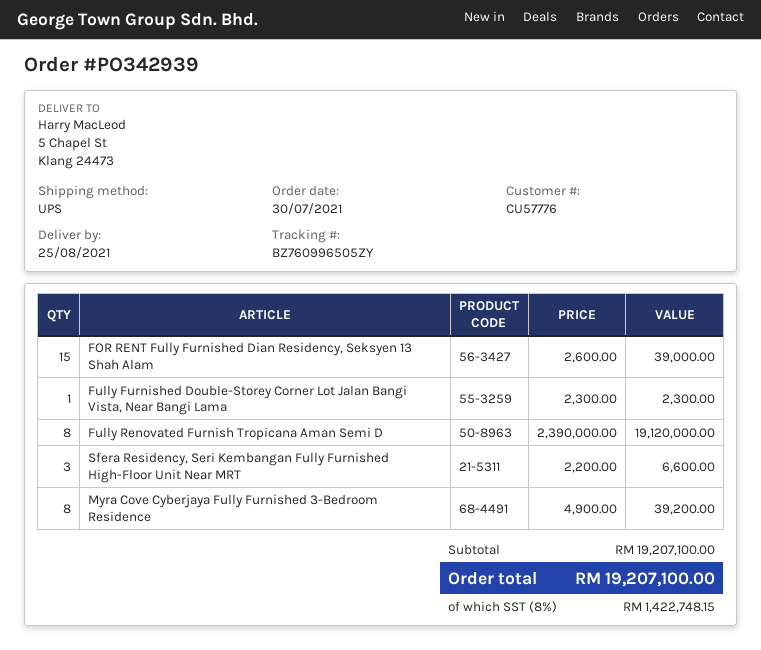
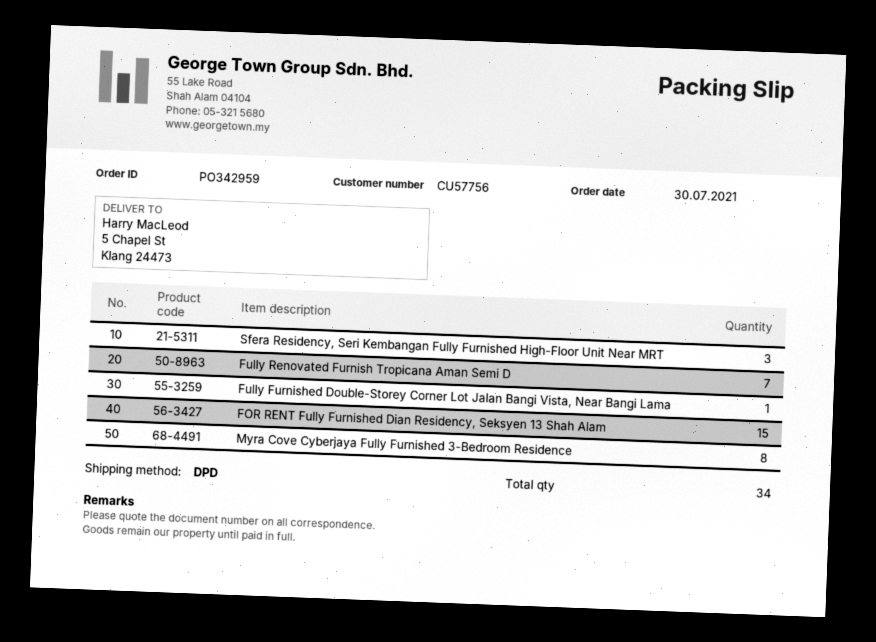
order number: PO342939 -> PO342959
customer number: CU57776 -> CU57756
shipping method: UPS -> DPD
Fully Renovated Furnish Tropicana Aman Semi D: 8 -> 7

